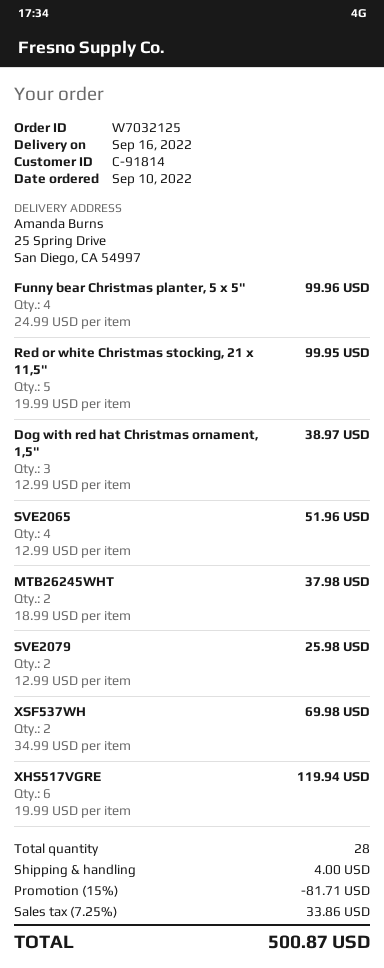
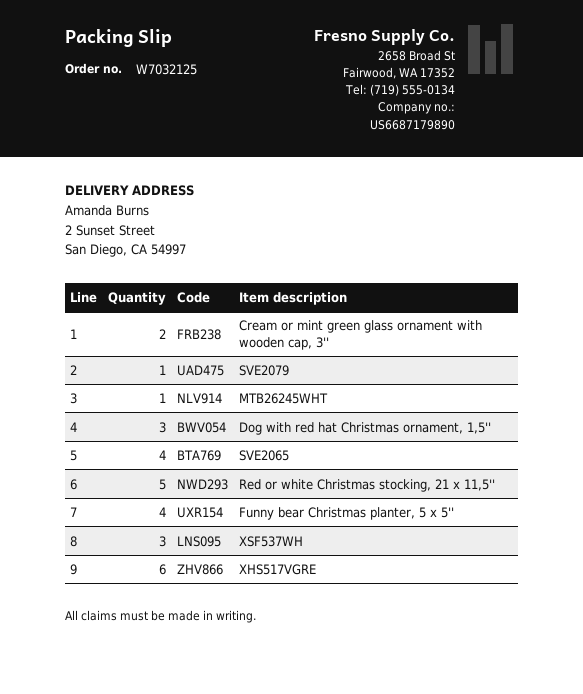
ship to: 25 Spring Drive, San Diego, CA 54997 -> 2 Sunset Street, San Diego, CA 54997
MTB26245WHT: 2 -> 1
SVE2079: 2 -> 1
XSF537WH: 2 -> 3
Cream or mint green glass ornament with wooden cap, 3'': none -> 2

